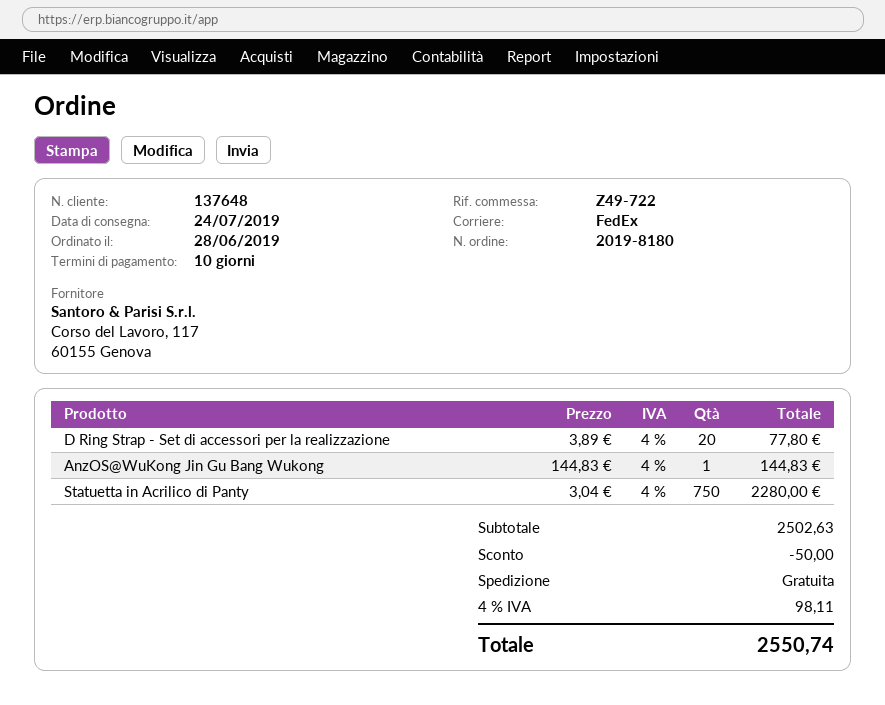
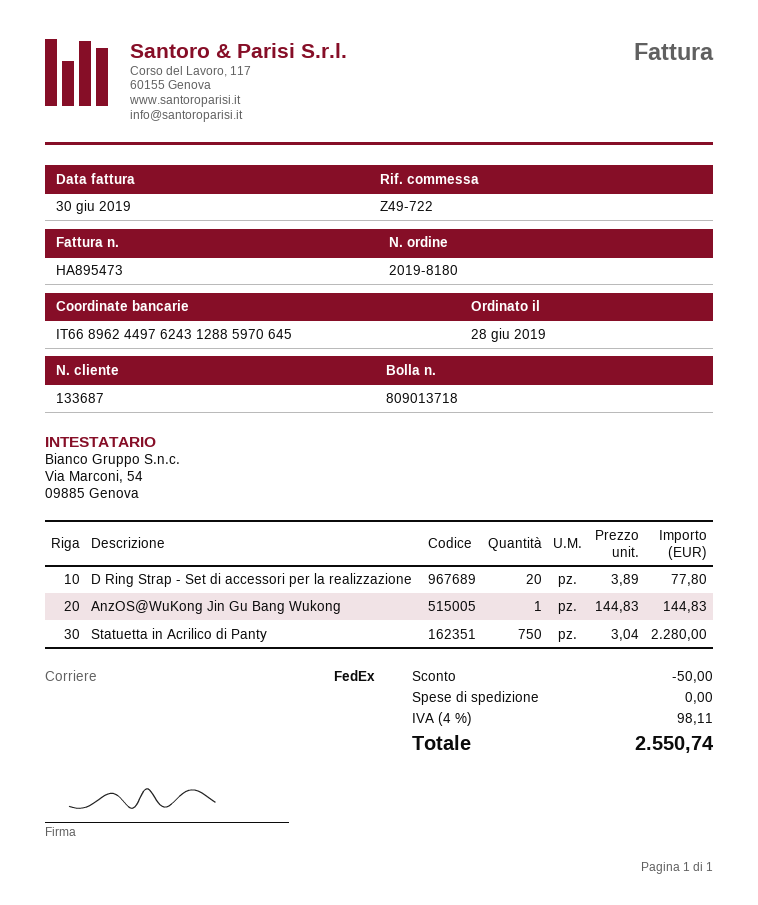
customer number: 137648 -> 133687

